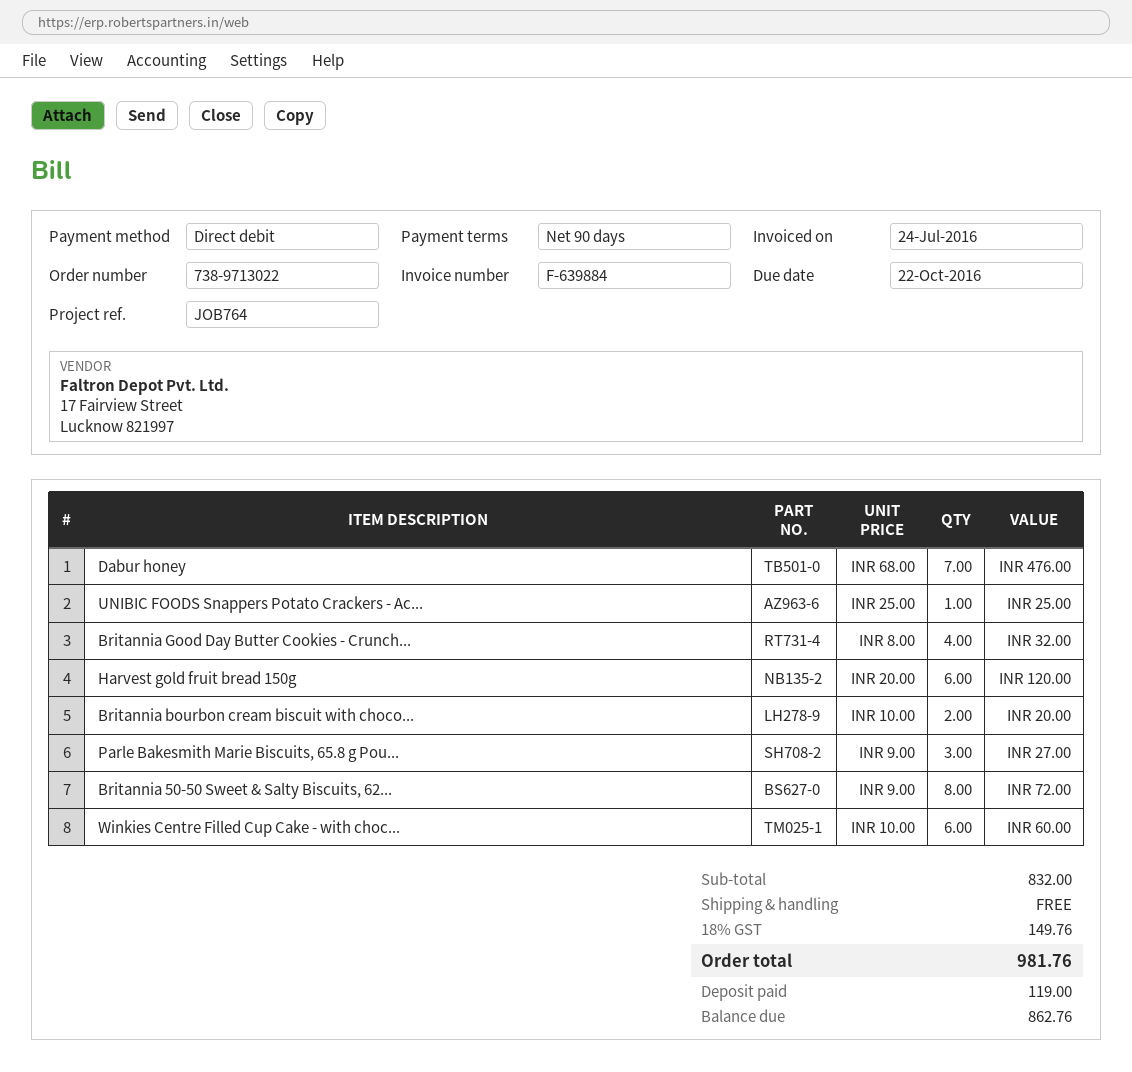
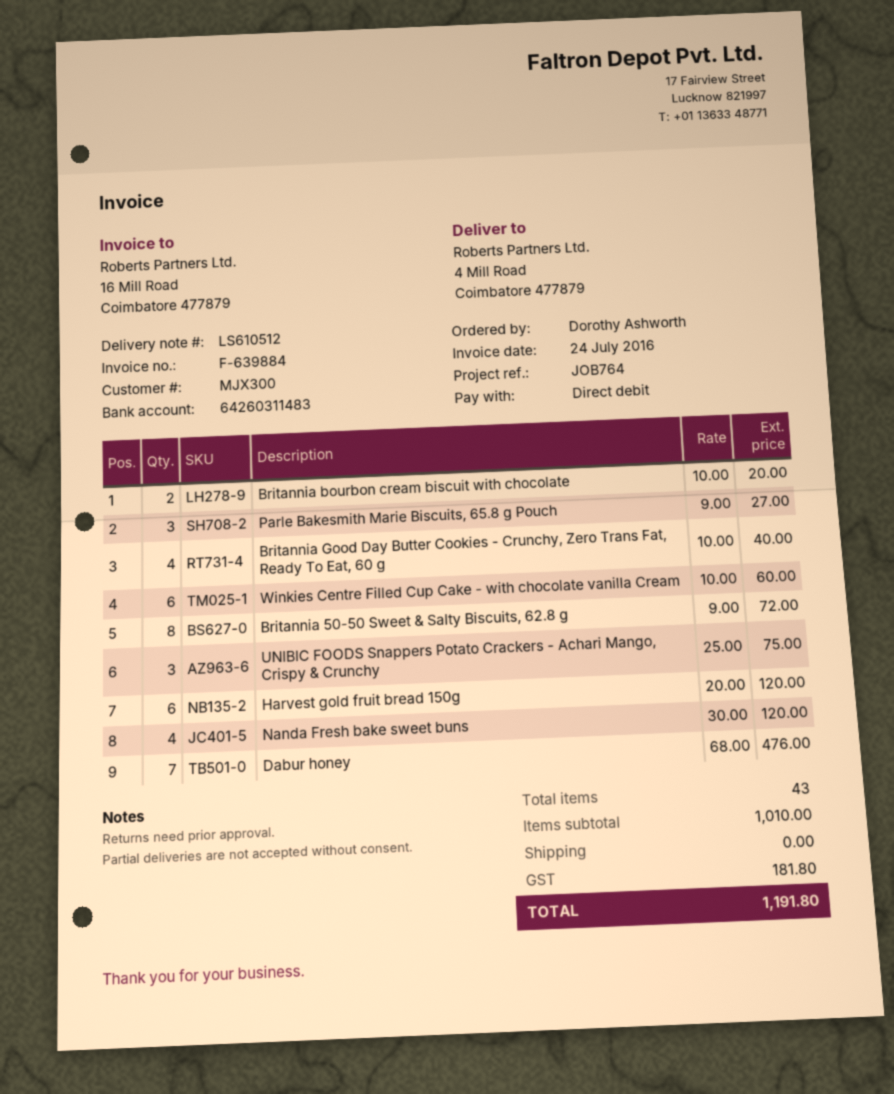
UNIBIC FOODS Snappers Potato Crackers - Ac...: 1 x 25.00 = 25.00 -> 3 x 25.00 = 75.00
Britannia Good Day Butter Cookies - Crunch...: 4 x 8.00 = 32.00 -> 4 x 10.00 = 40.00
Nanda Fresh bake sweet buns: none -> 4 x 30.00 = 120.00
subtotal: 832.00 -> 1010.00
tax: 149.76 -> 181.80
total: 981.76 -> 1191.80

